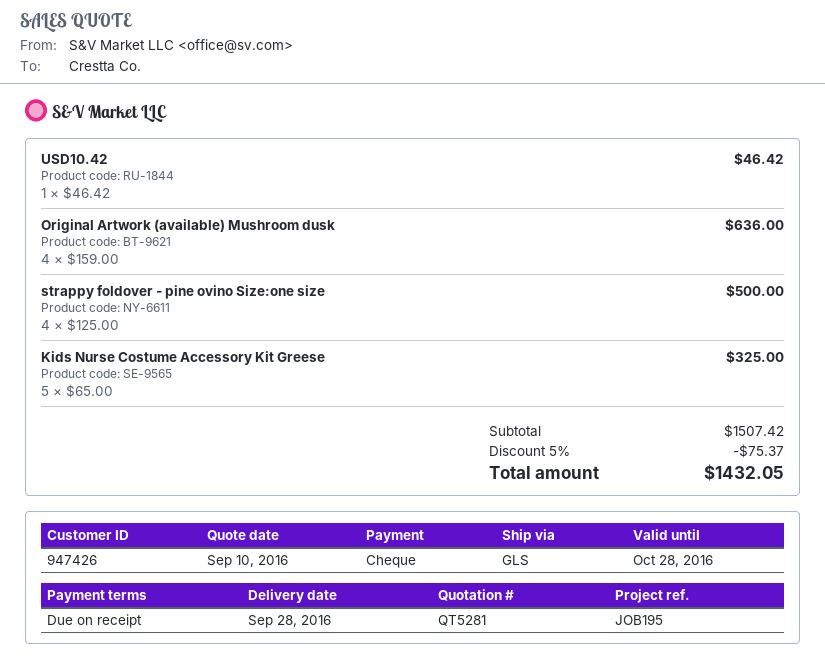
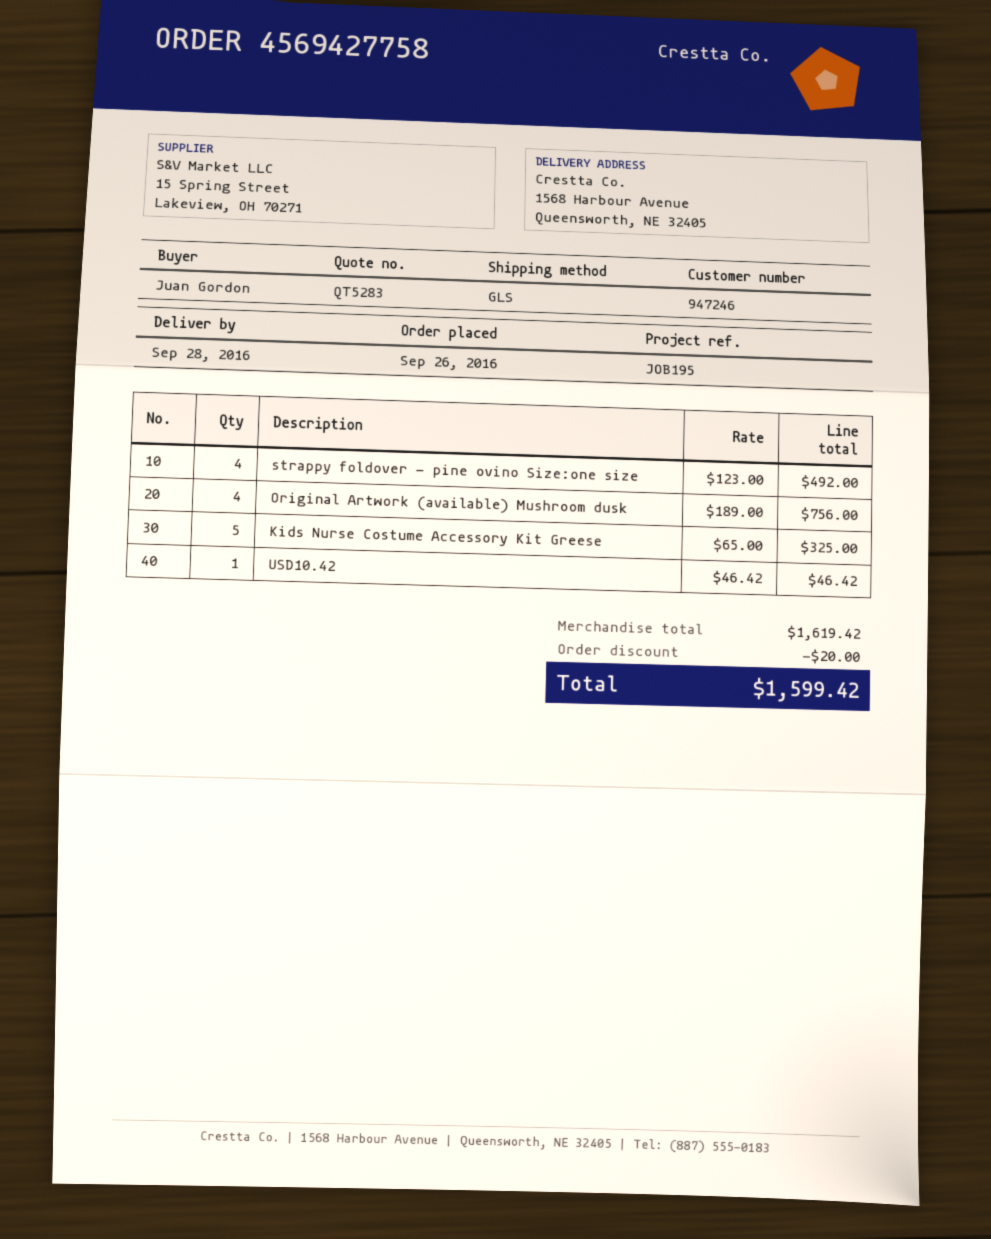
quote number: QT5281 -> QT5283
customer number: 947426 -> 947246
Original Artwork (available) Mushroom dusk: 4 x 159.00 = 636.00 -> 4 x 189.00 = 756.00
strappy foldover - pine ovino Size:one size: 4 x 125.00 = 500.00 -> 4 x 123.00 = 492.00
subtotal: 1507.42 -> 1619.42
discount: 75.37 -> 20.00
total: 1432.05 -> 1599.42

